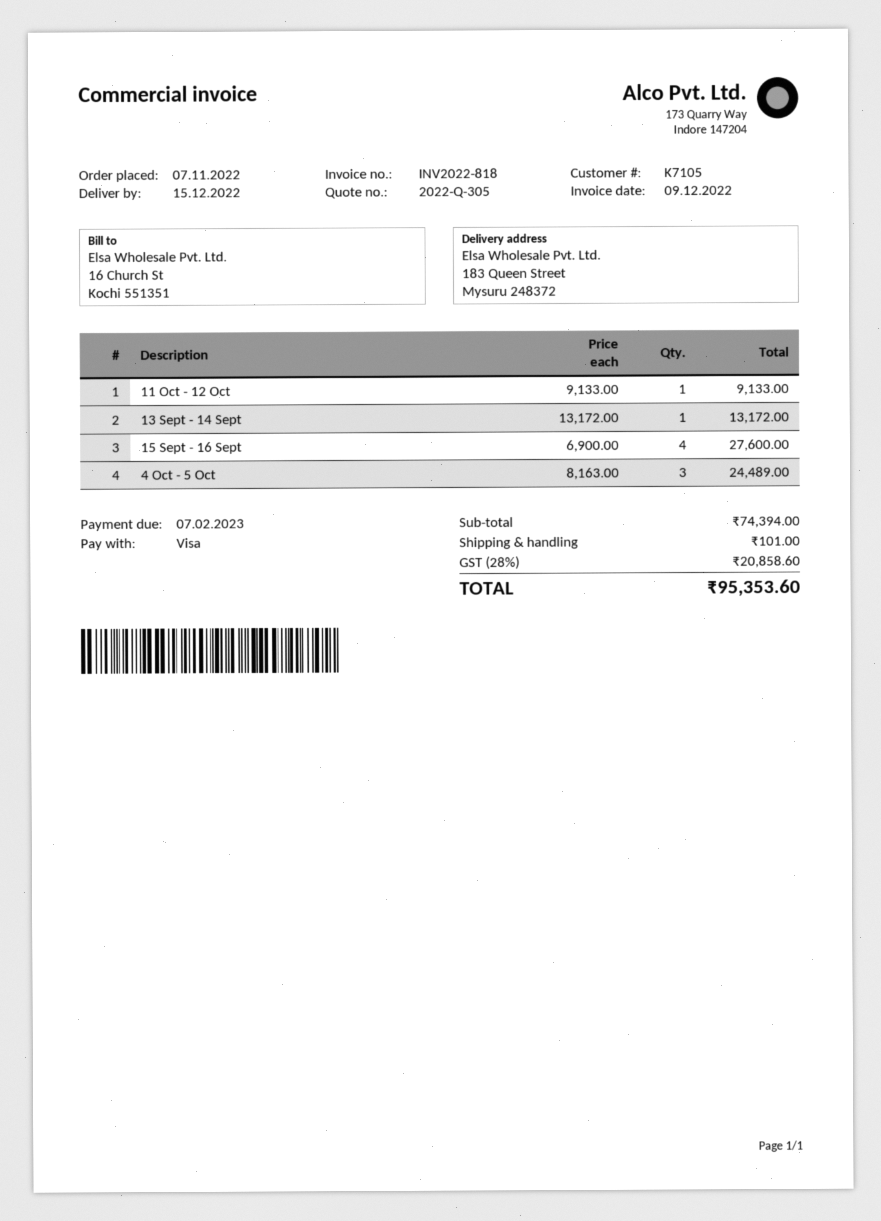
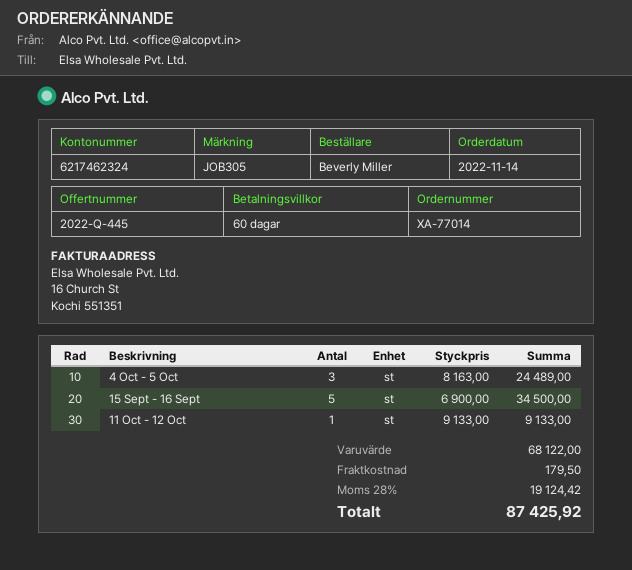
quote number: 2022-Q-305 -> 2022-Q-445
order date: 2022-11-07 -> 2022-11-14
13 Sept - 14 Sept: 1 x 13172.00 = 13172.00 -> none
15 Sept - 16 Sept: 4 x 6900.00 = 27600.00 -> 5 x 6900.00 = 34500.00
subtotal: 74394.00 -> 68122.00
shipping: 101.00 -> 179.50
tax: 28% = 20858.60 -> 28% = 19124.42
total: 95353.60 -> 87425.92

